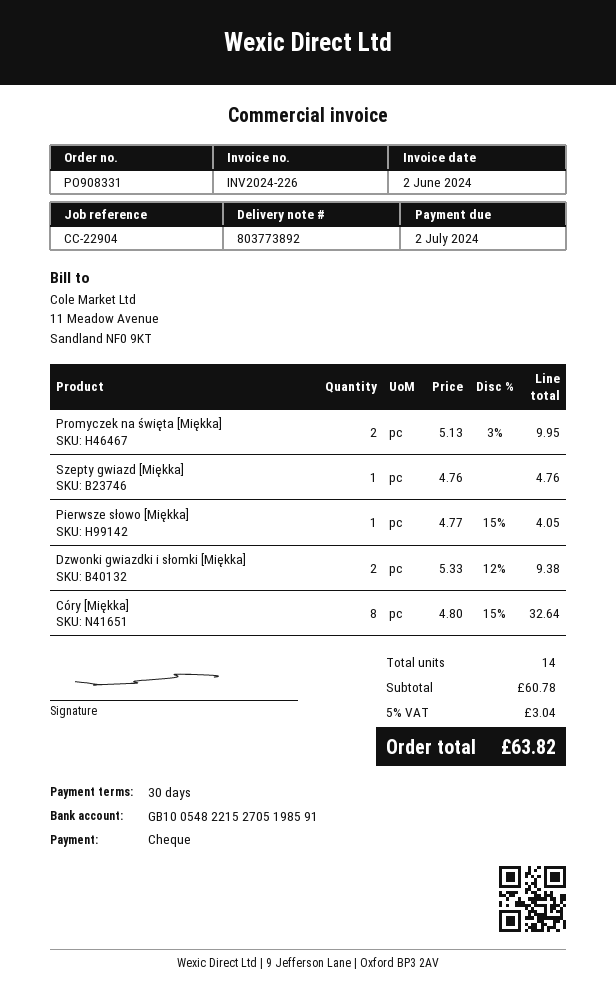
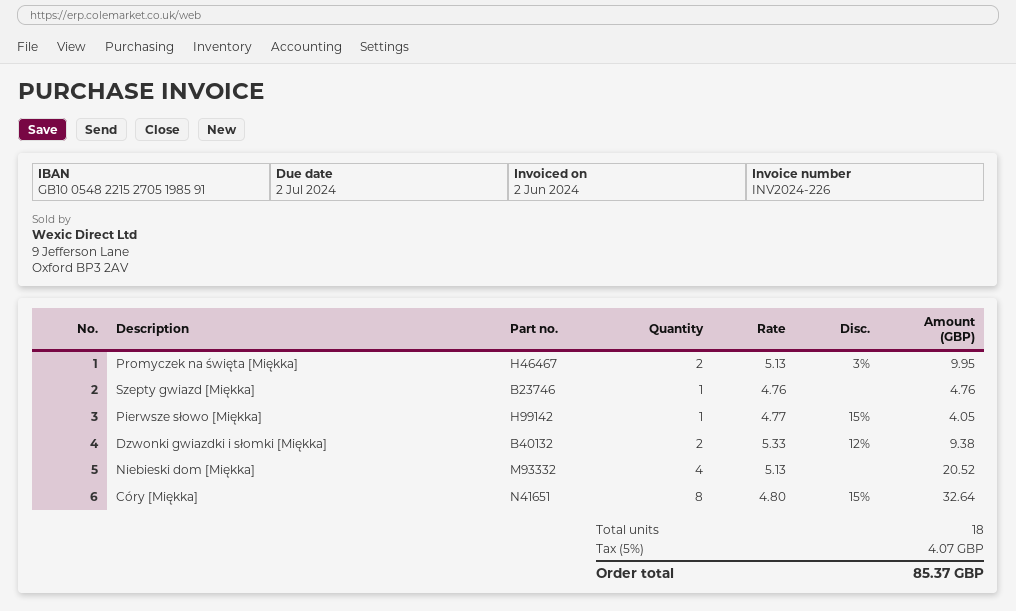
Niebieski dom [Miękka]: none -> 4 x 5.13 = 20.52
total quantity: 14 -> 18
tax: 5% = 3.04 -> 5% = 4.07
total: 63.82 -> 85.37

